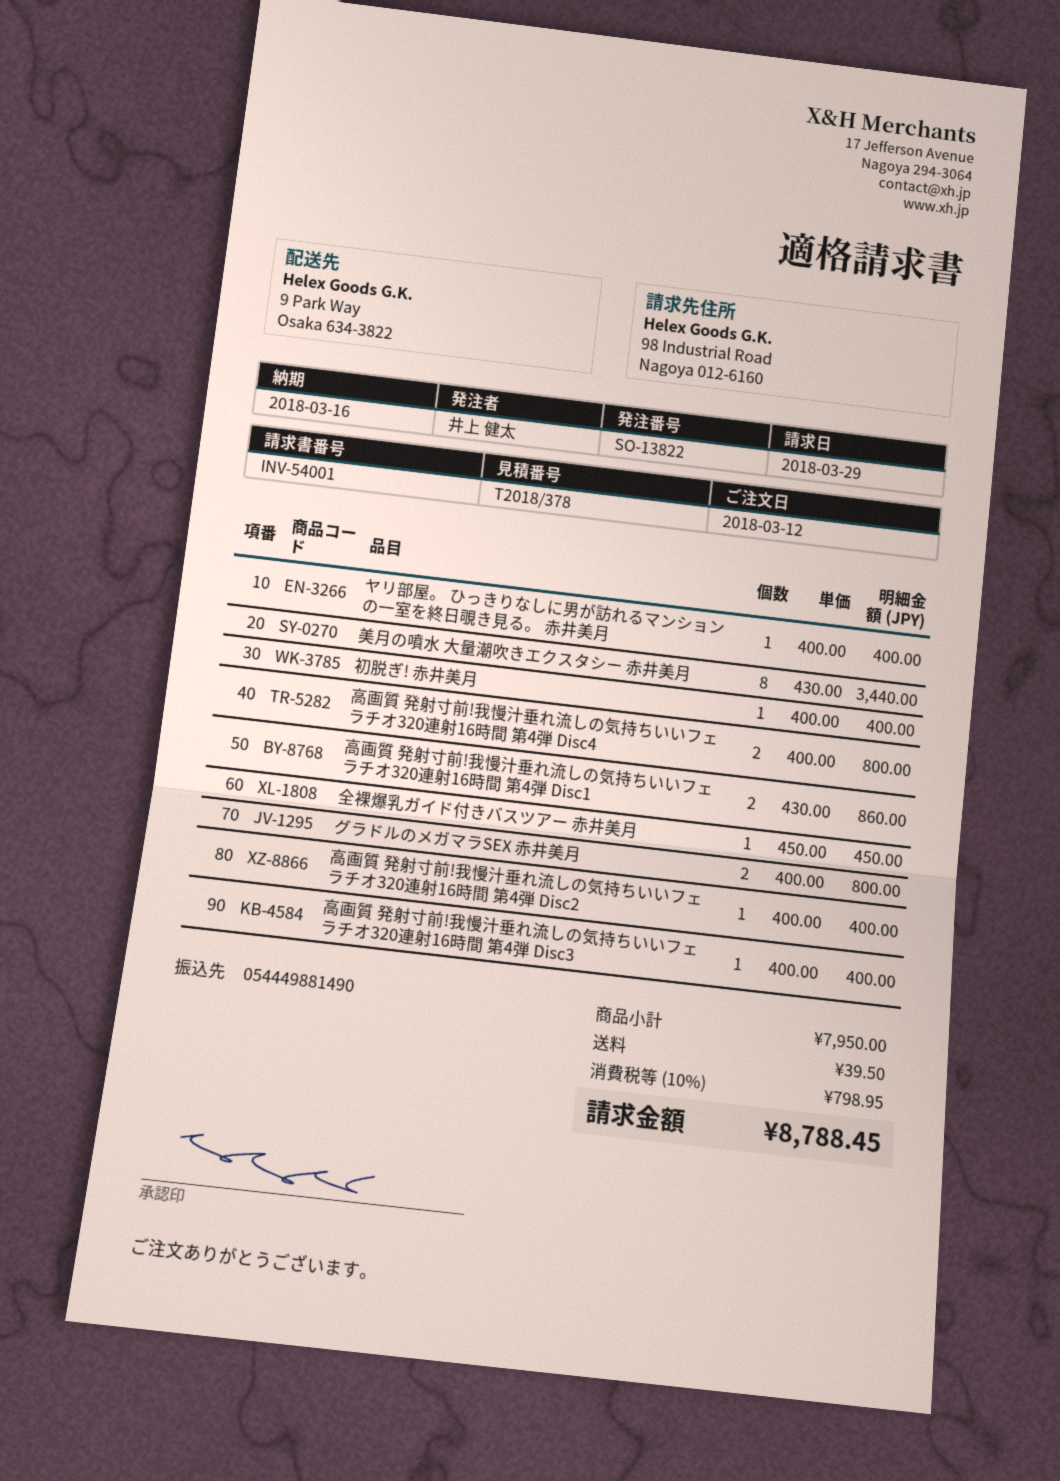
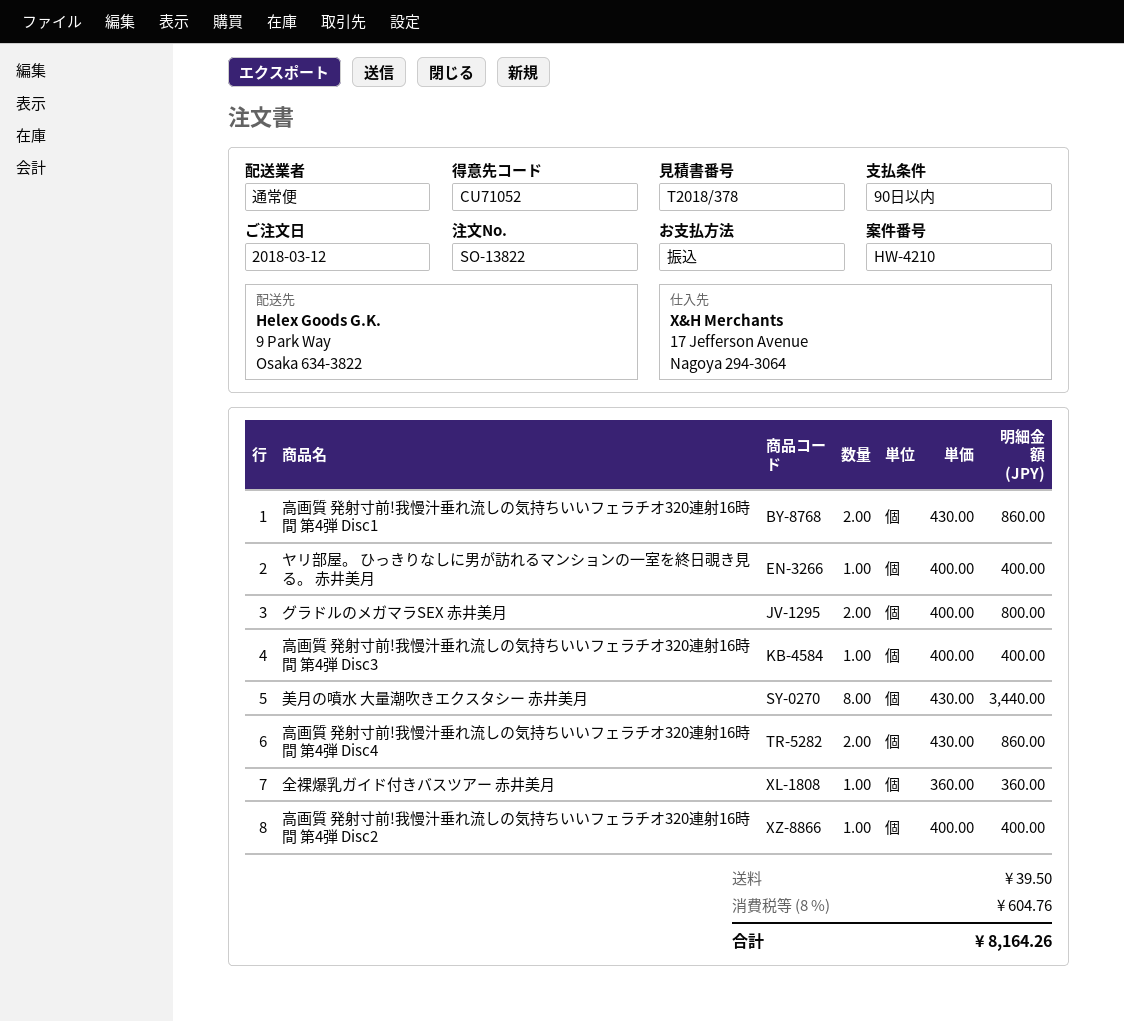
初脱ぎ! 赤井美月: 1 x 400.00 = 400.00 -> none
高画質 発射寸前!我慢汁垂れ流しの気持ちいいフェラチオ320連射16時間 第4弾 Disc4: 2 x 400.00 = 800.00 -> 2 x 430.00 = 860.00
全裸爆乳ガイド付きバスツアー 赤井美月: 1 x 450.00 = 450.00 -> 1 x 360.00 = 360.00
tax: 10% = 798.95 -> 8% = 604.76
total: 8788.45 -> 8164.26

